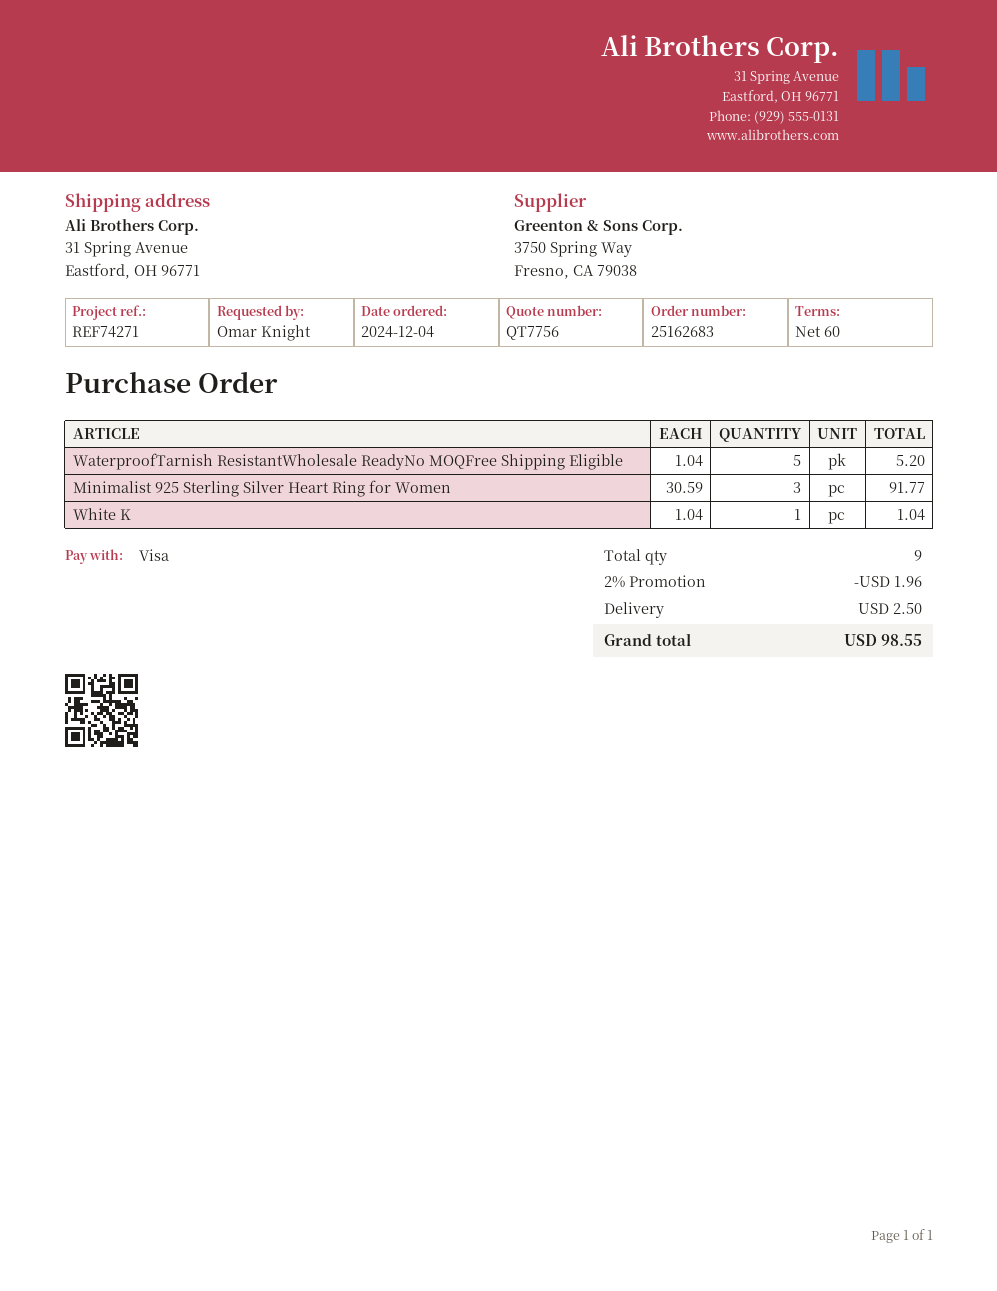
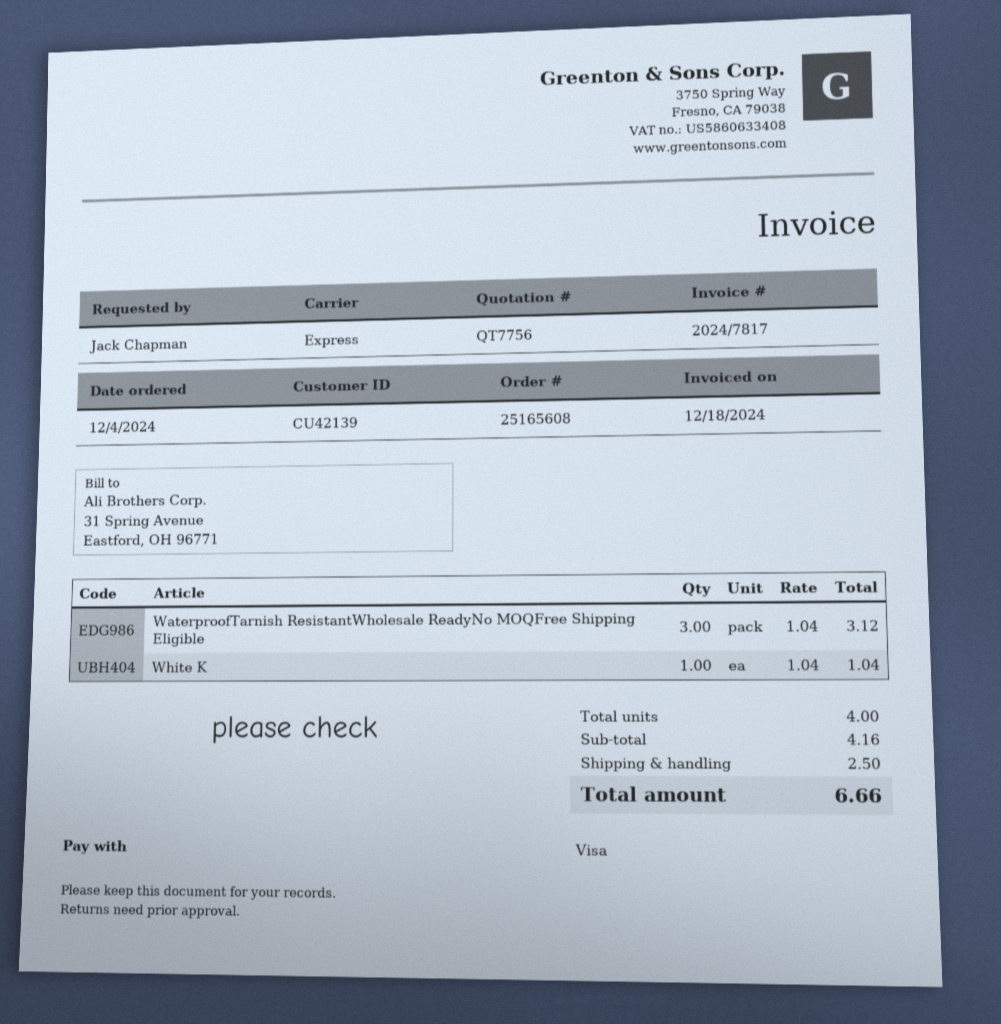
order number: 25162683 -> 25165608
ordered by: Omar Knight -> Jack Chapman
WaterproofTarnish ResistantWholesale ReadyNo MOQFree Shipping Eligible: 5 x 1.04 = 5.20 -> 3 x 1.04 = 3.12
Minimalist 925 Sterling Silver Heart Ring for Women: 3 x 30.59 = 91.77 -> none
total quantity: 9 -> 4
discount: 2% = 1.96 -> none
total: 98.55 -> 6.66

